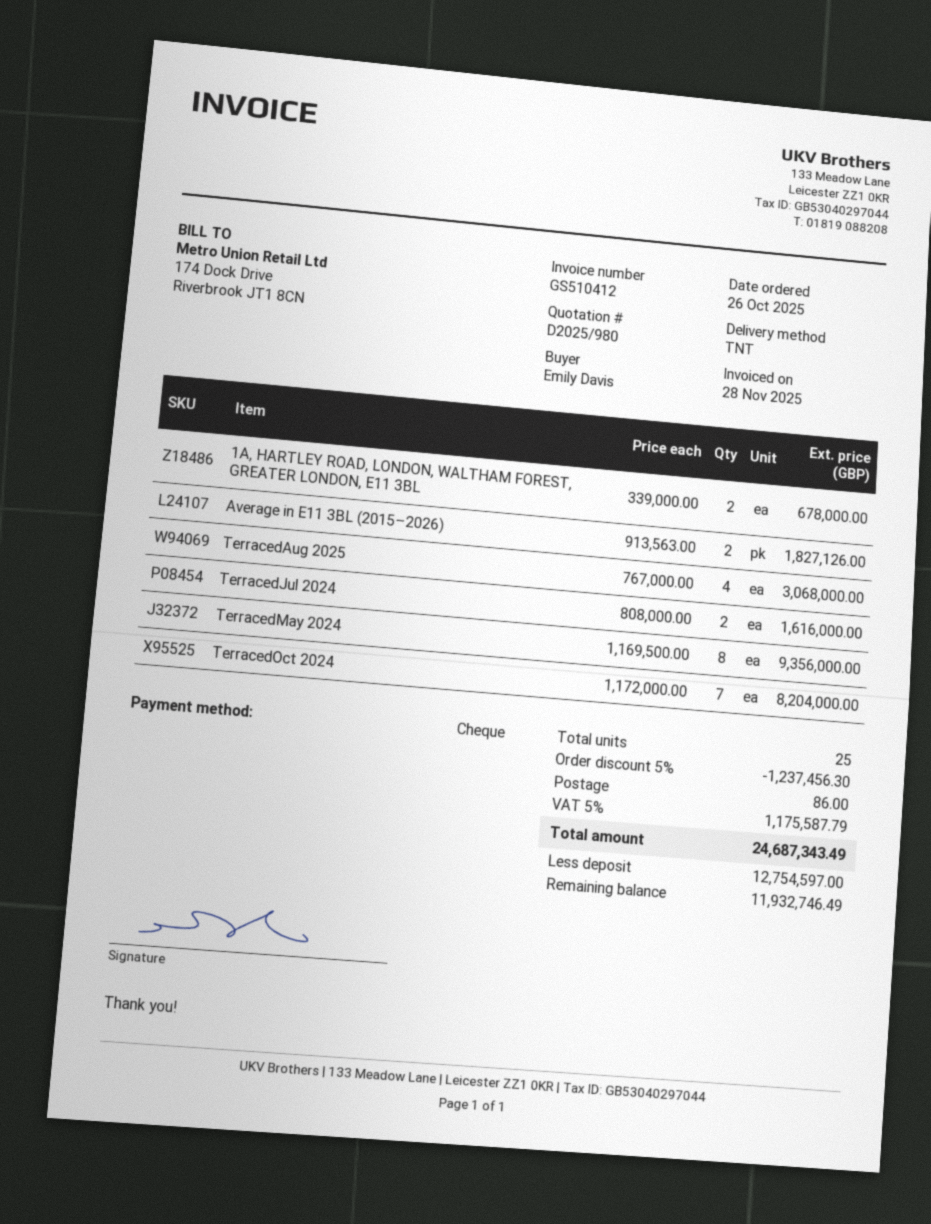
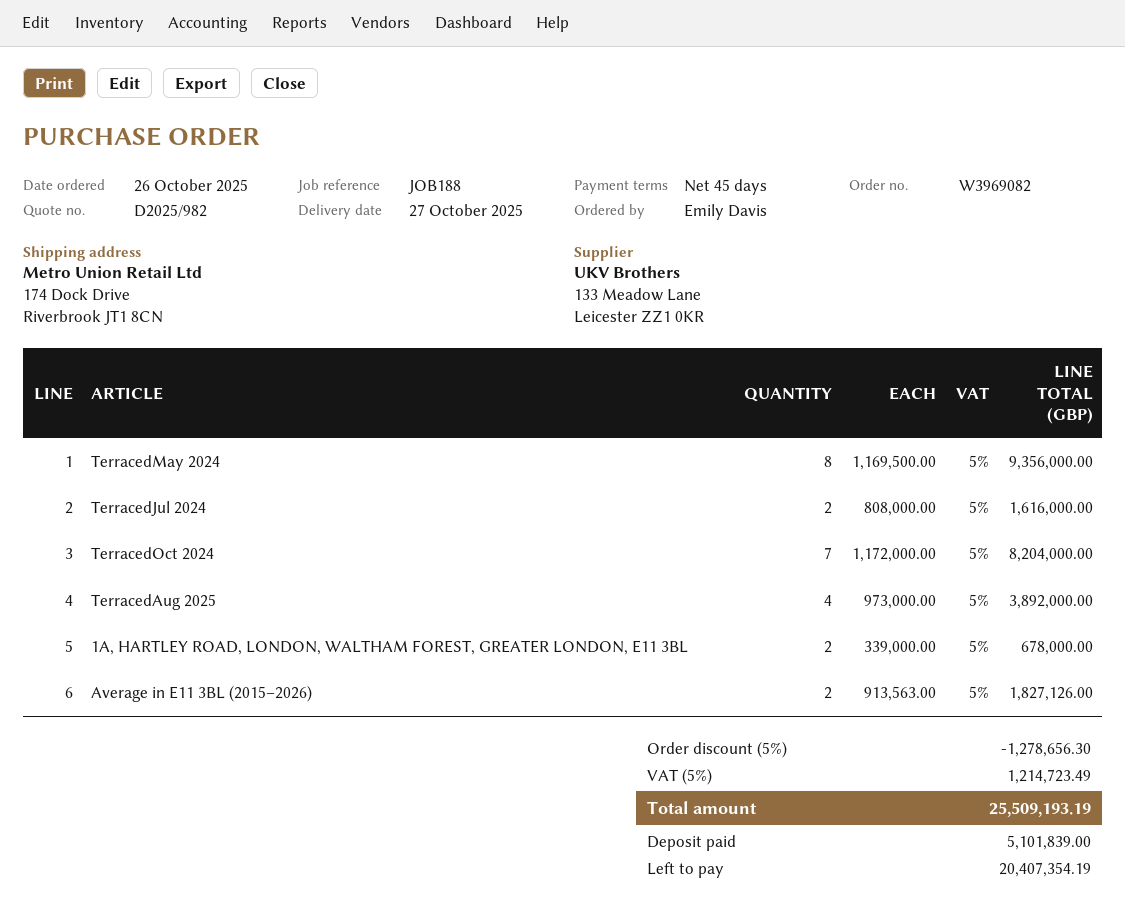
quote number: D2025/980 -> D2025/982
TerracedAug 2025: 4 x 767000.00 = 3068000.00 -> 4 x 973000.00 = 3892000.00
discount: 5% = 1237456.30 -> 5% = 1278656.30
shipping: 86.00 -> none
tax: 5% = 1175587.79 -> 5% = 1214723.49
total: 24687343.49 -> 25509193.19
deposit: 12754597.00 -> 5101839.00
balance: 11932746.49 -> 20407354.19

